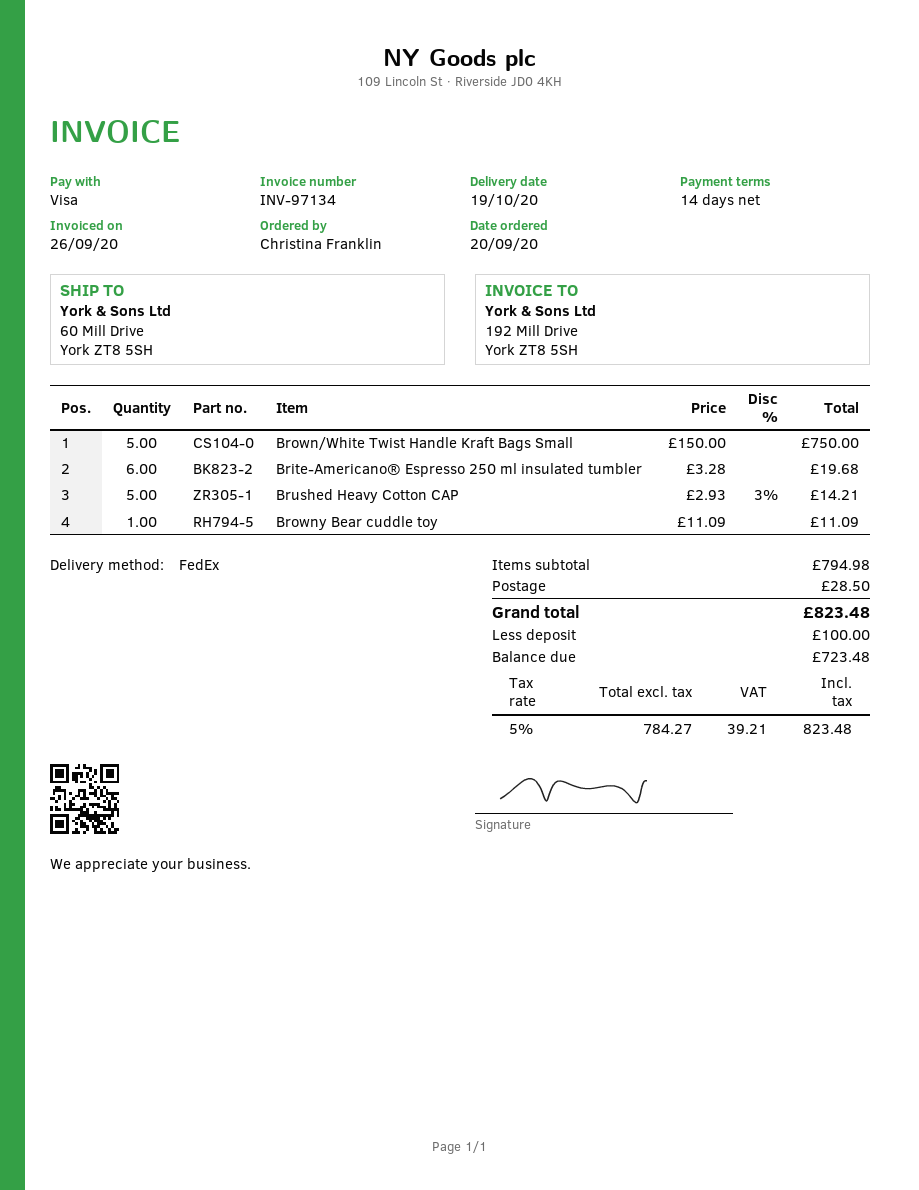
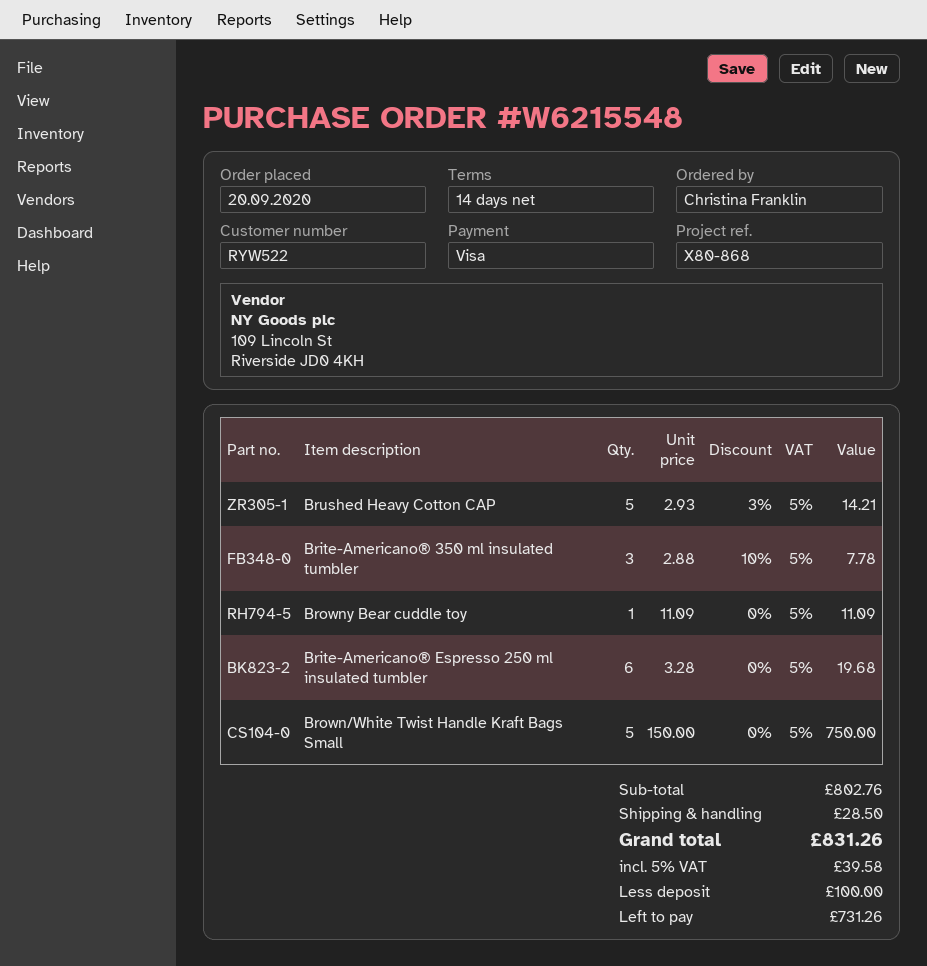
Brite-Americano® 350 ml insulated tumbler: none -> 3 x 2.88 - 10% = 7.78
subtotal: 794.98 -> 802.76
tax: 5% = 39.21 -> 5% = 39.58
total: 823.48 -> 831.26
balance: 723.48 -> 731.26

